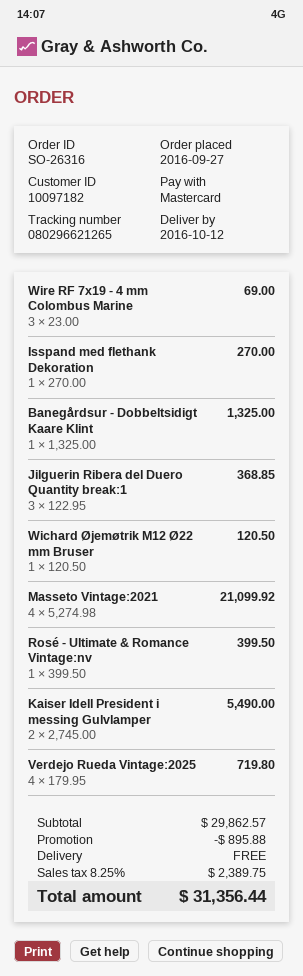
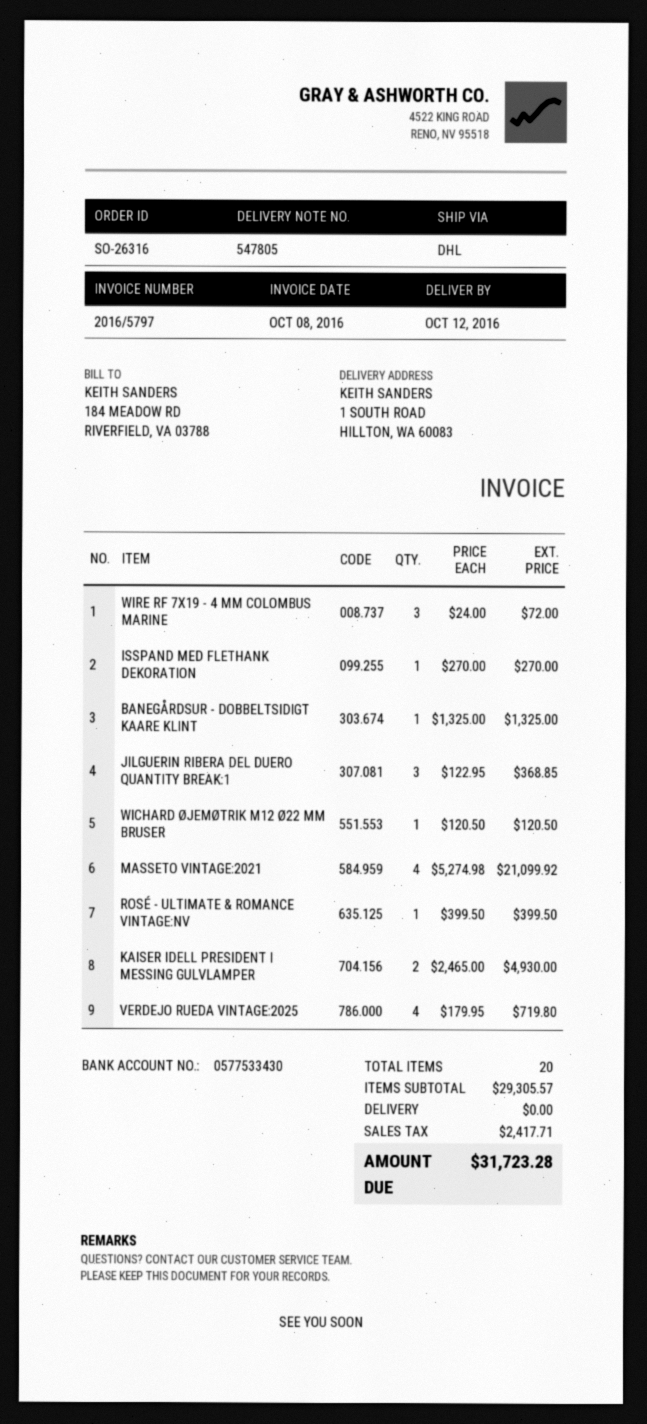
Wire RF 7x19 - 4 mm Colombus Marine: 3 x 23.00 = 69.00 -> 3 x 24.00 = 72.00
Kaiser Idell President i messing Gulvlamper: 2 x 2745.00 = 5490.00 -> 2 x 2465.00 = 4930.00
subtotal: 29862.57 -> 29305.57
discount: 895.88 -> none
tax: 2389.75 -> 2417.71
total: 31356.44 -> 31723.28

